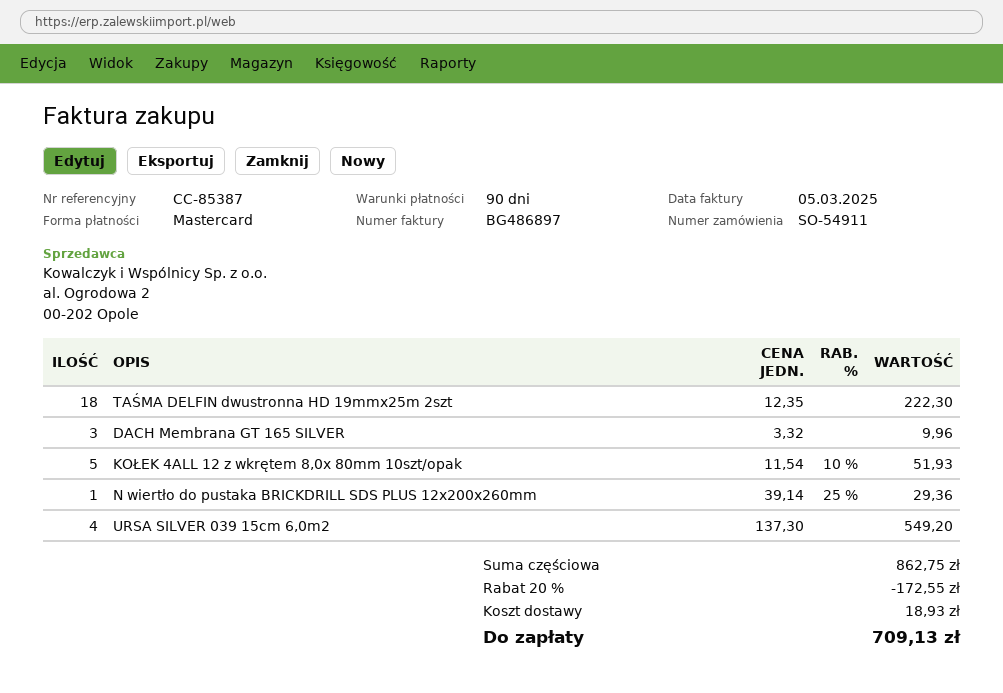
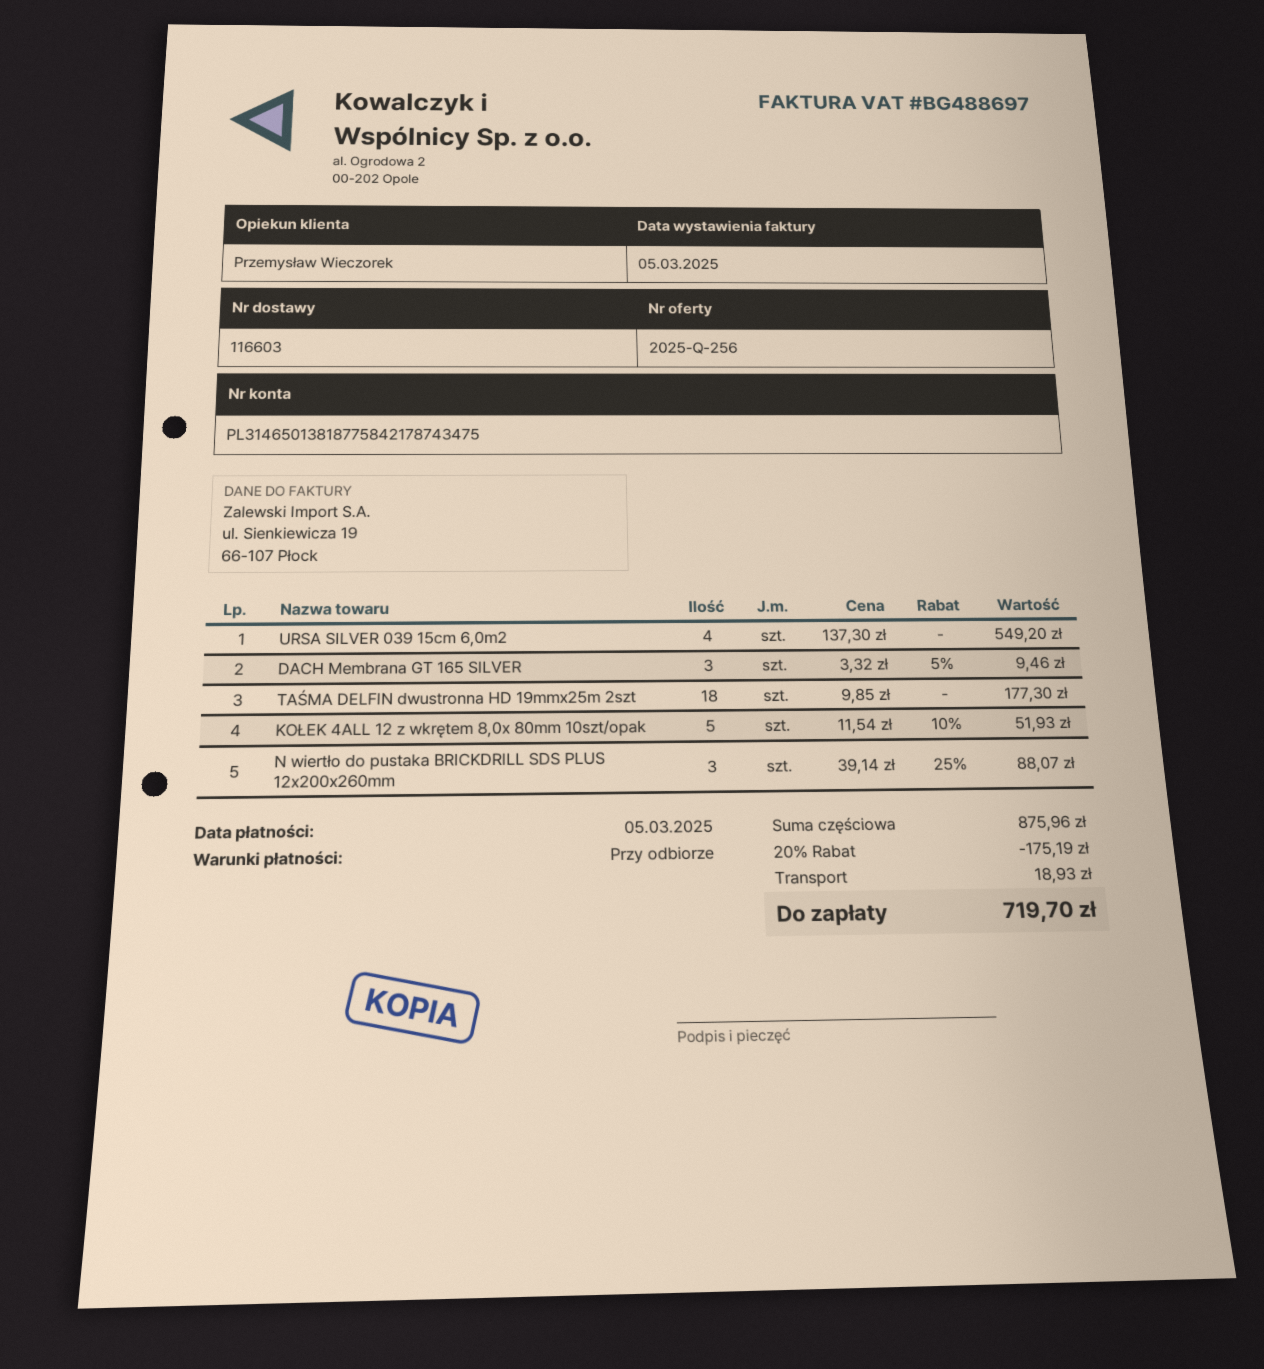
invoice number: BG486897 -> BG488697
payment terms: 90 days -> on receipt
TAŚMA DELFIN dwustronna HD 19mmx25m 2szt: 18 x 12.35 = 222.30 -> 18 x 9.85 = 177.30
DACH Membrana GT 165 SILVER: 3 x 3.32 = 9.96 -> 3 x 3.32 - 5% = 9.46
N wiertło do pustaka BRICKDRILL SDS PLUS 12x200x260mm: 1 x 39.14 - 25% = 29.36 -> 3 x 39.14 - 25% = 88.07
subtotal: 862.75 -> 875.96
discount: 20% = 172.55 -> 20% = 175.19
total: 709.13 -> 719.70

